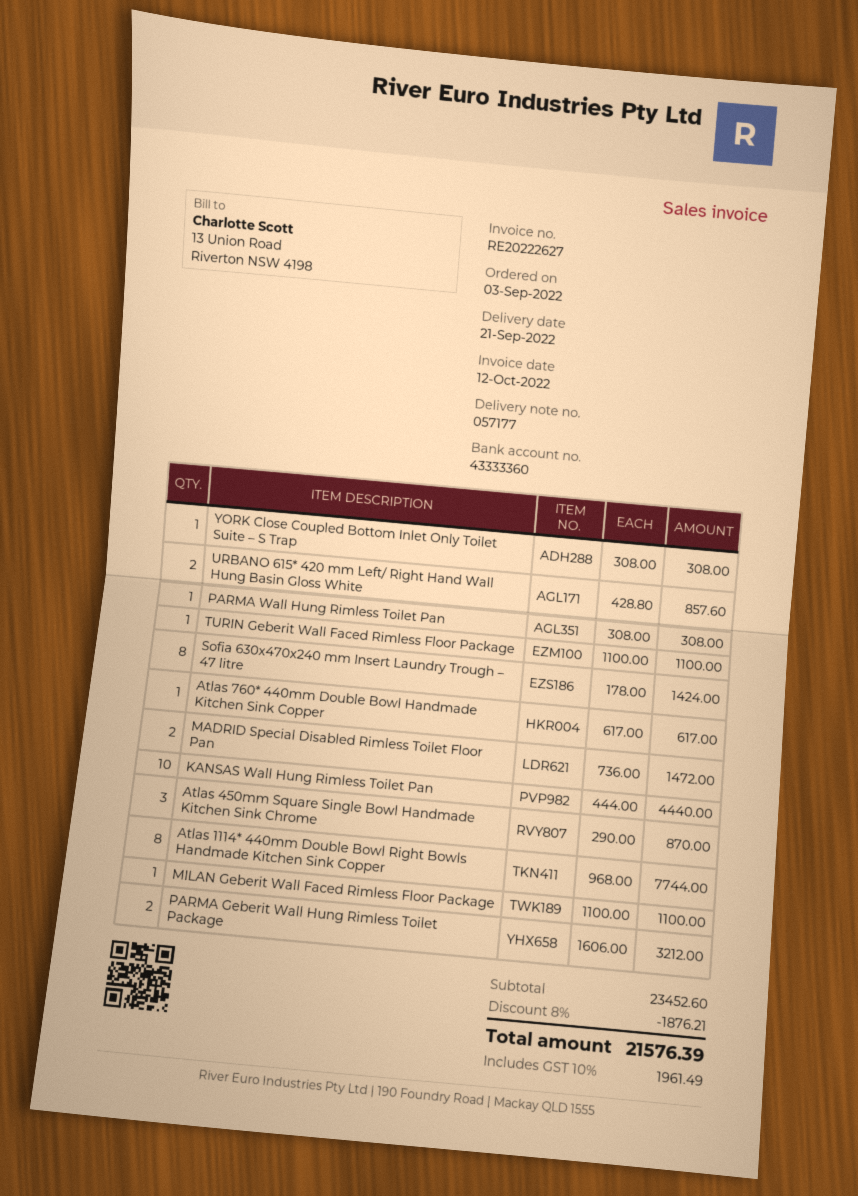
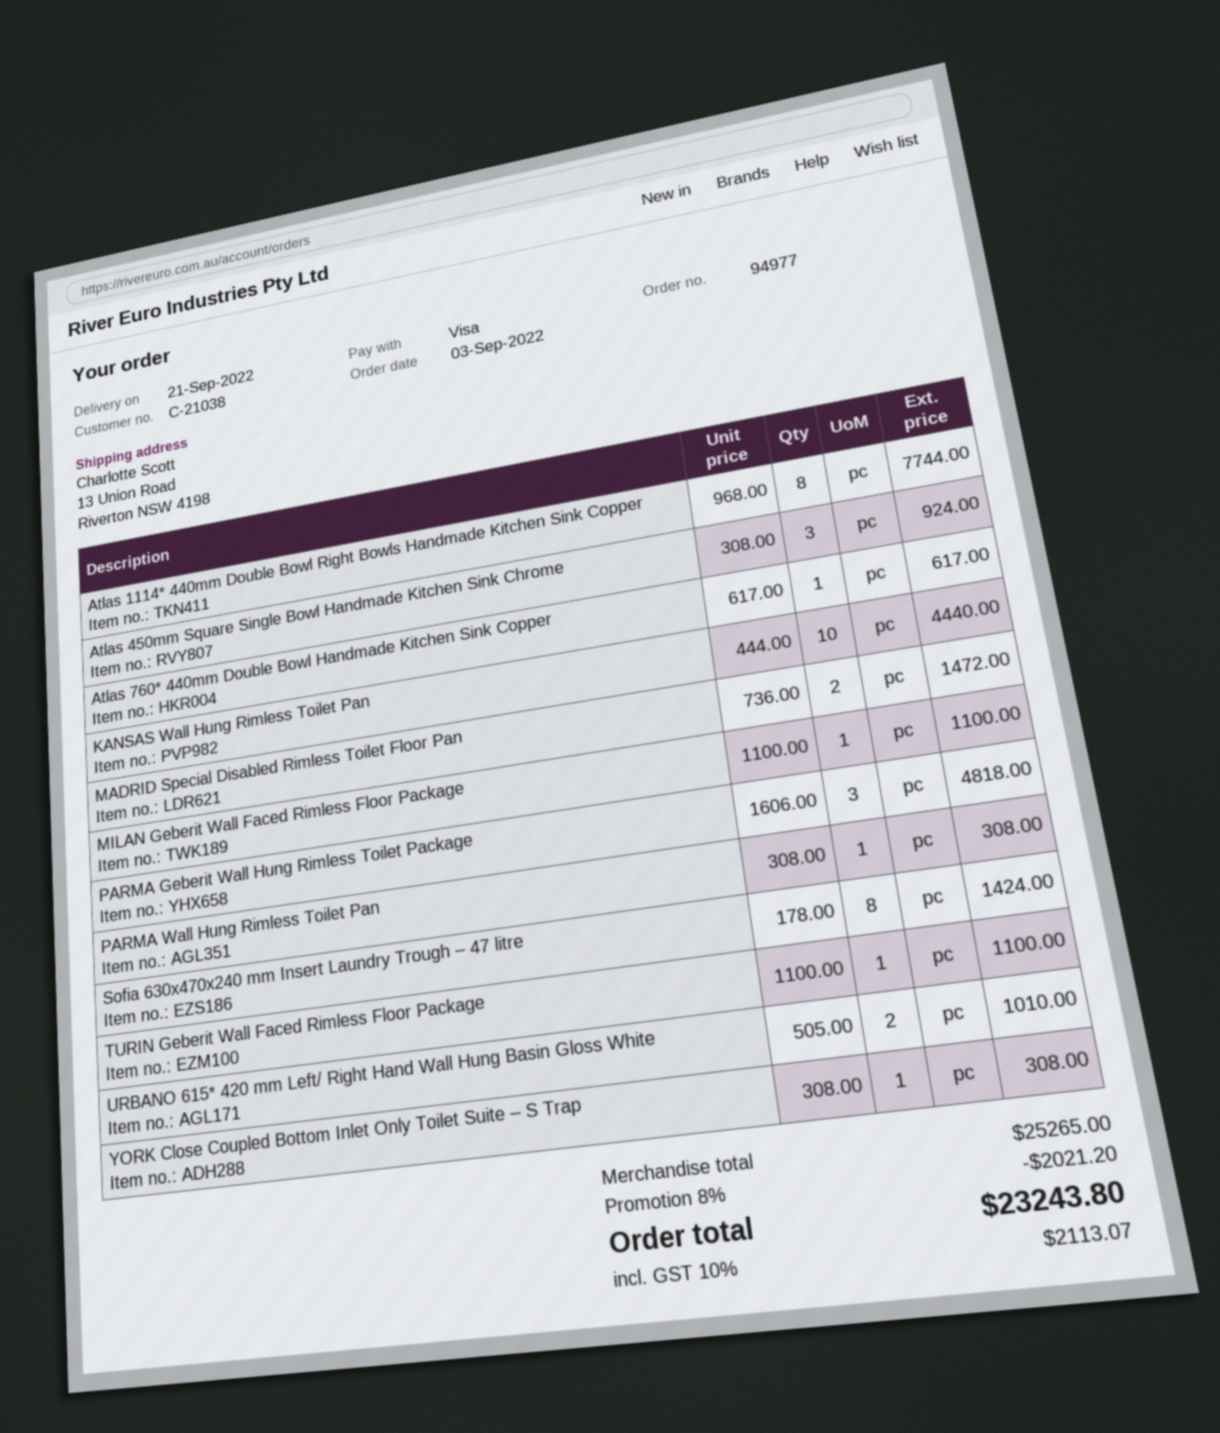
URBANO 615* 420 mm Left/ Right Hand Wall Hung Basin Gloss White: 2 x 428.80 = 857.60 -> 2 x 505.00 = 1010.00
Atlas 450mm Square Single Bowl Handmade Kitchen Sink Chrome: 3 x 290.00 = 870.00 -> 3 x 308.00 = 924.00
PARMA Geberit Wall Hung Rimless Toilet Package: 2 x 1606.00 = 3212.00 -> 3 x 1606.00 = 4818.00
subtotal: 23452.60 -> 25265.00
discount: 8% = 1876.21 -> 8% = 2021.20
tax: 10% = 1961.49 -> 10% = 2113.07
total: 21576.39 -> 23243.80

